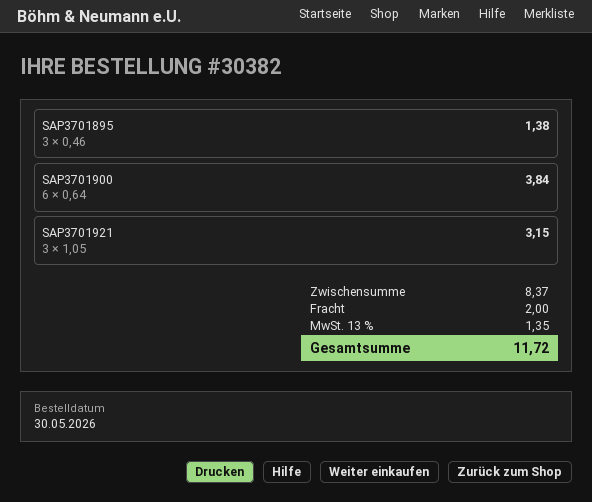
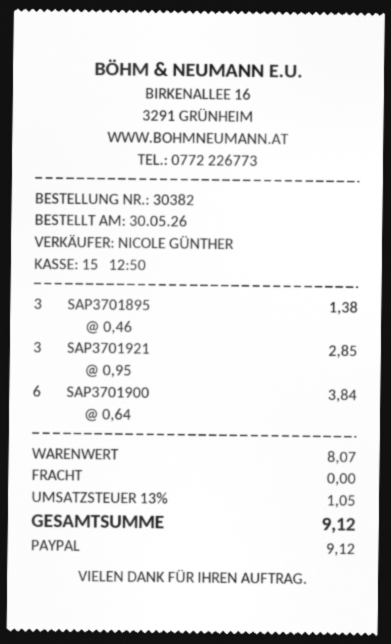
SAP3701921: 3 x 1.05 = 3.15 -> 3 x 0.95 = 2.85
subtotal: 8.37 -> 8.07
shipping: 2.00 -> 0.00
tax: 13% = 1.35 -> 13% = 1.05
total: 11.72 -> 9.12

